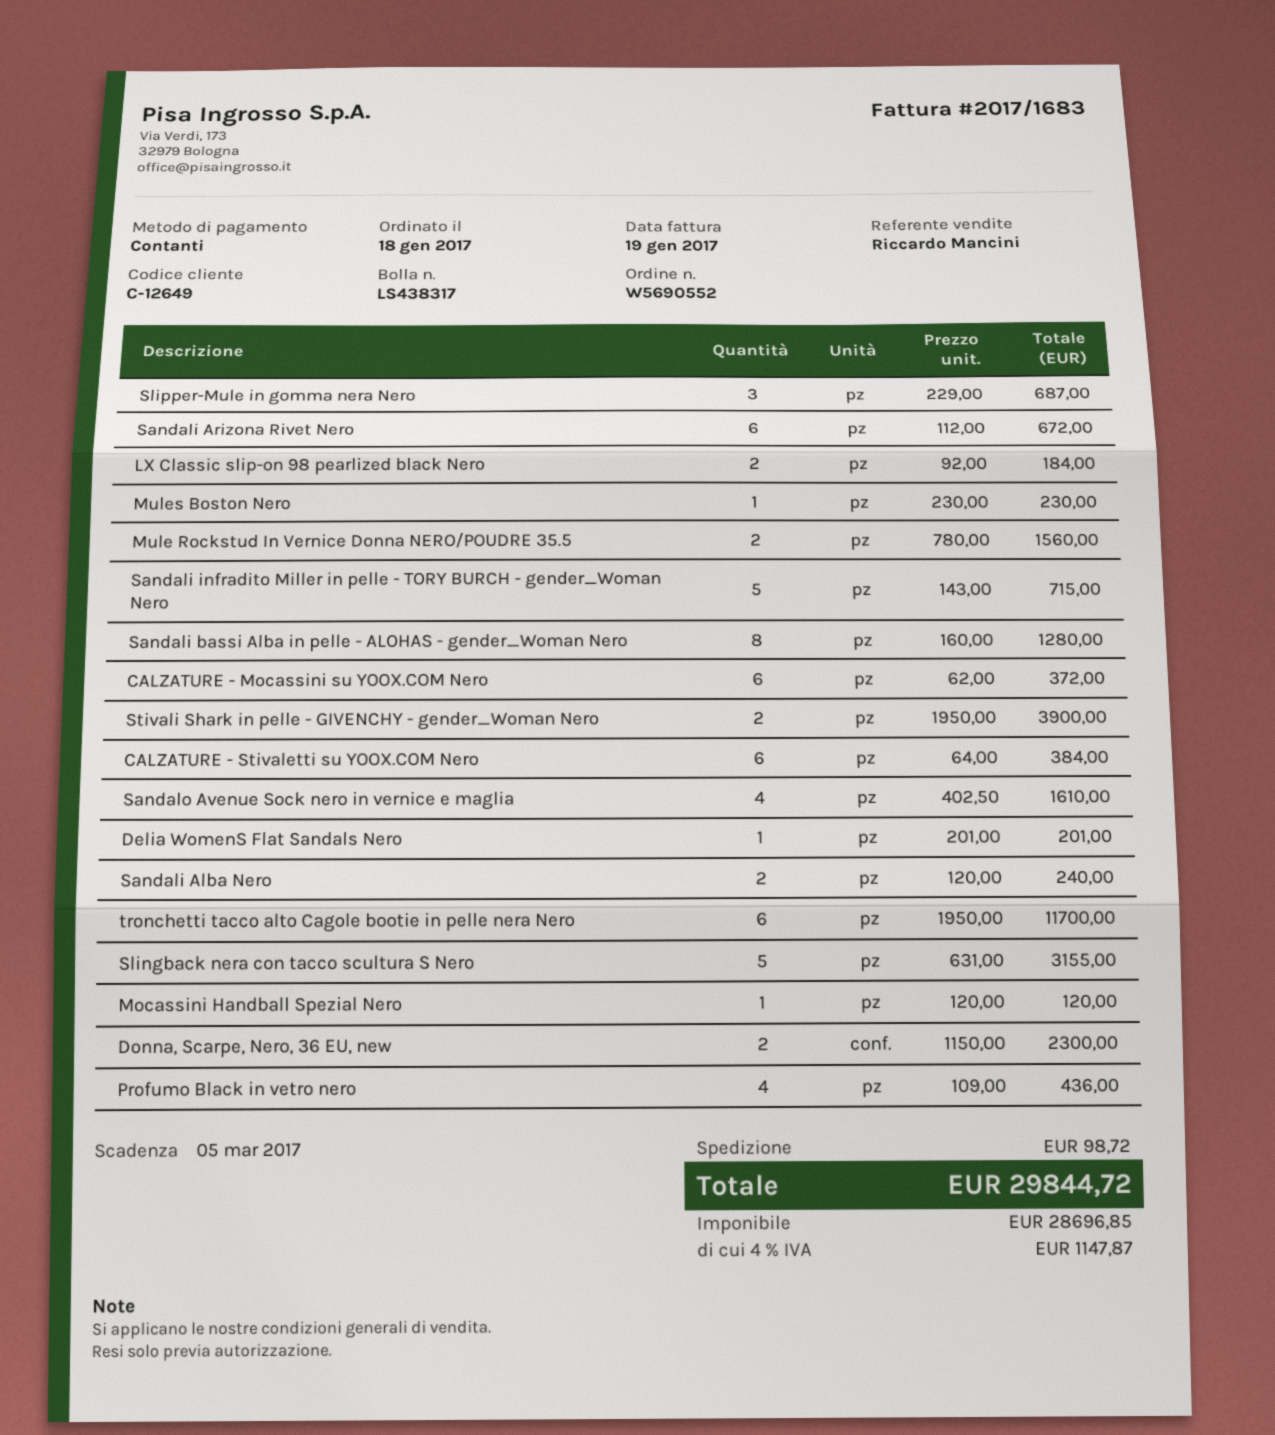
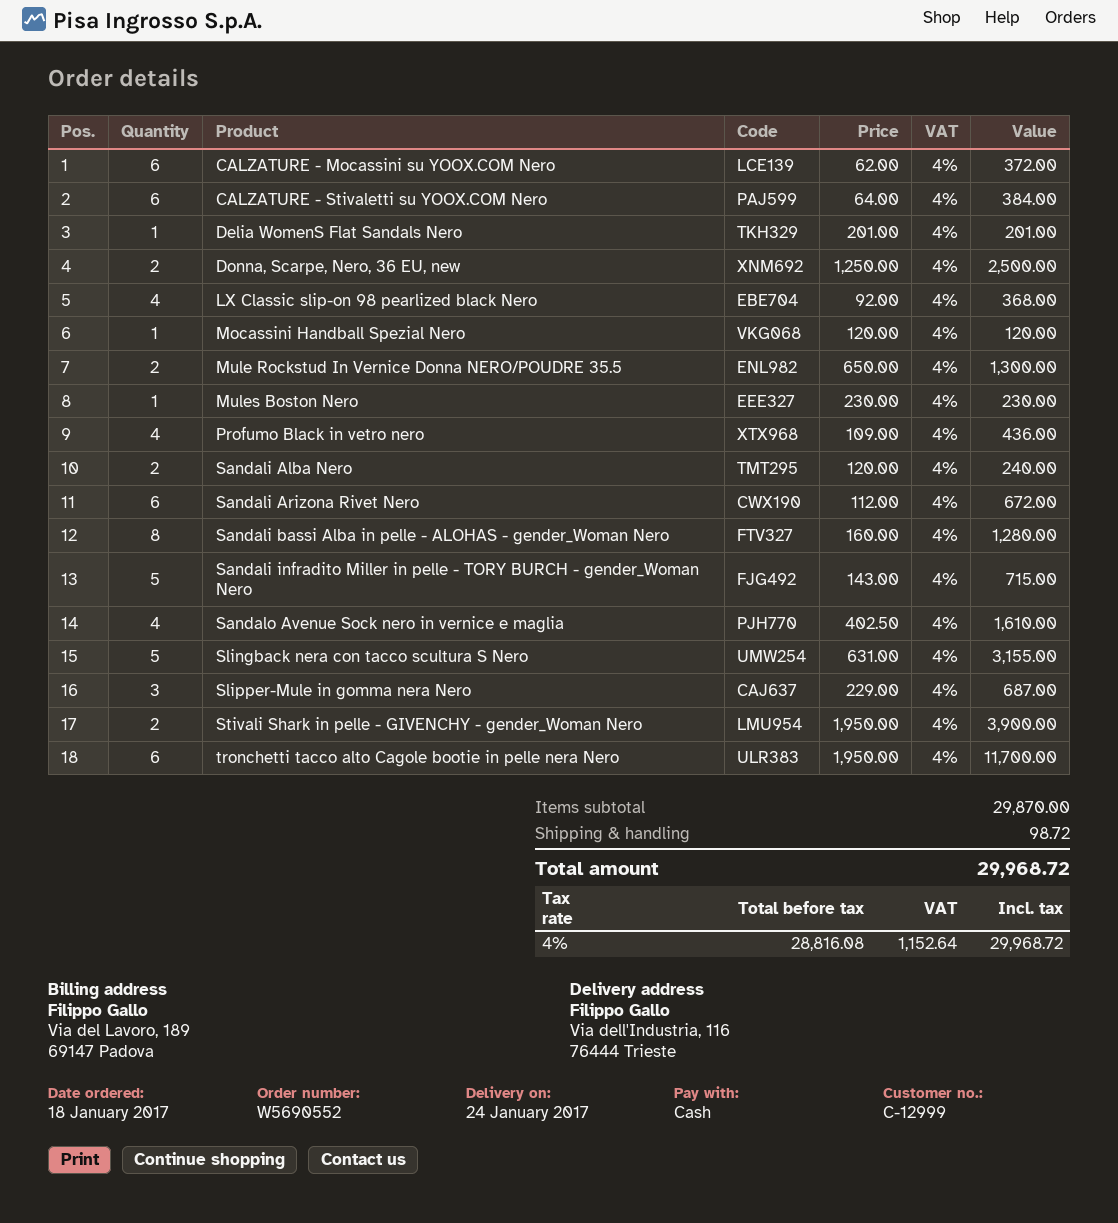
customer number: C-12649 -> C-12999
LX Classic slip-on 98 pearlized black Nero: 2 x 92.00 = 184.00 -> 4 x 92.00 = 368.00
Mule Rockstud In Vernice Donna NERO/POUDRE 35.5: 2 x 780.00 = 1560.00 -> 2 x 650.00 = 1300.00
Donna, Scarpe, Nero, 36 EU, new: 2 x 1150.00 = 2300.00 -> 2 x 1250.00 = 2500.00
net: 28696.85 -> 28816.08
tax: 4% = 1147.87 -> 4% = 1152.64
total: 29844.72 -> 29968.72

